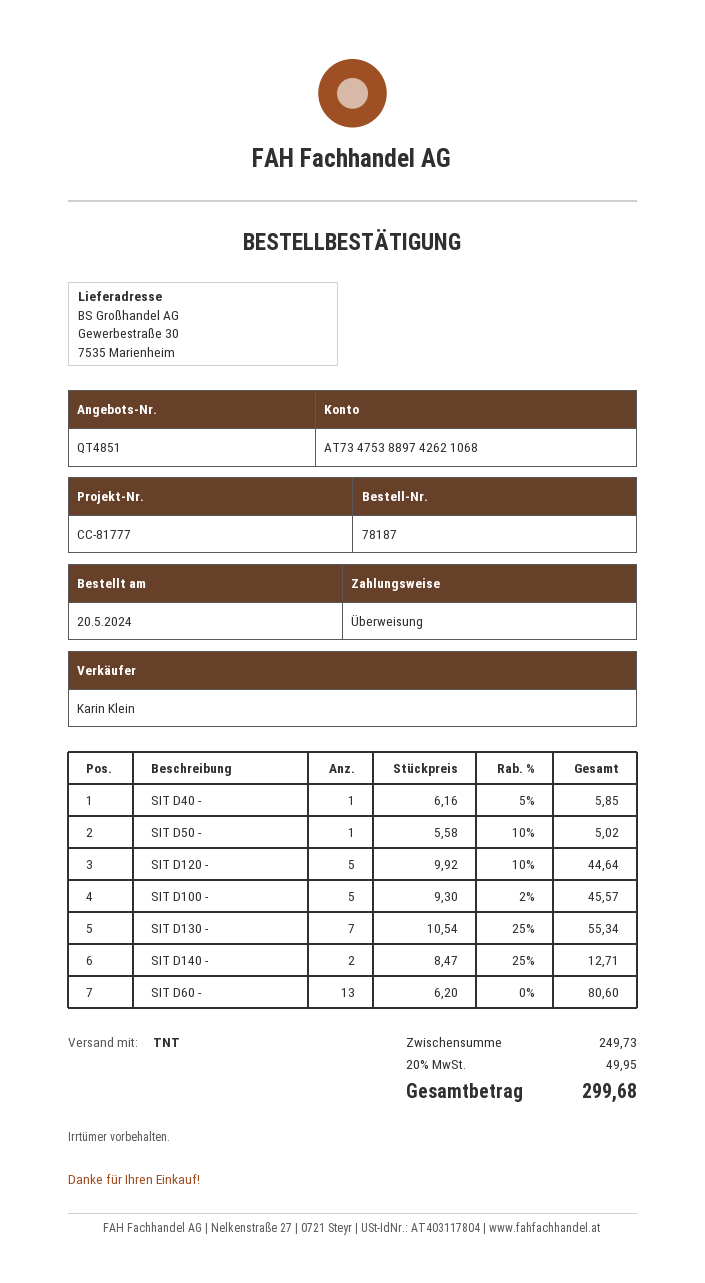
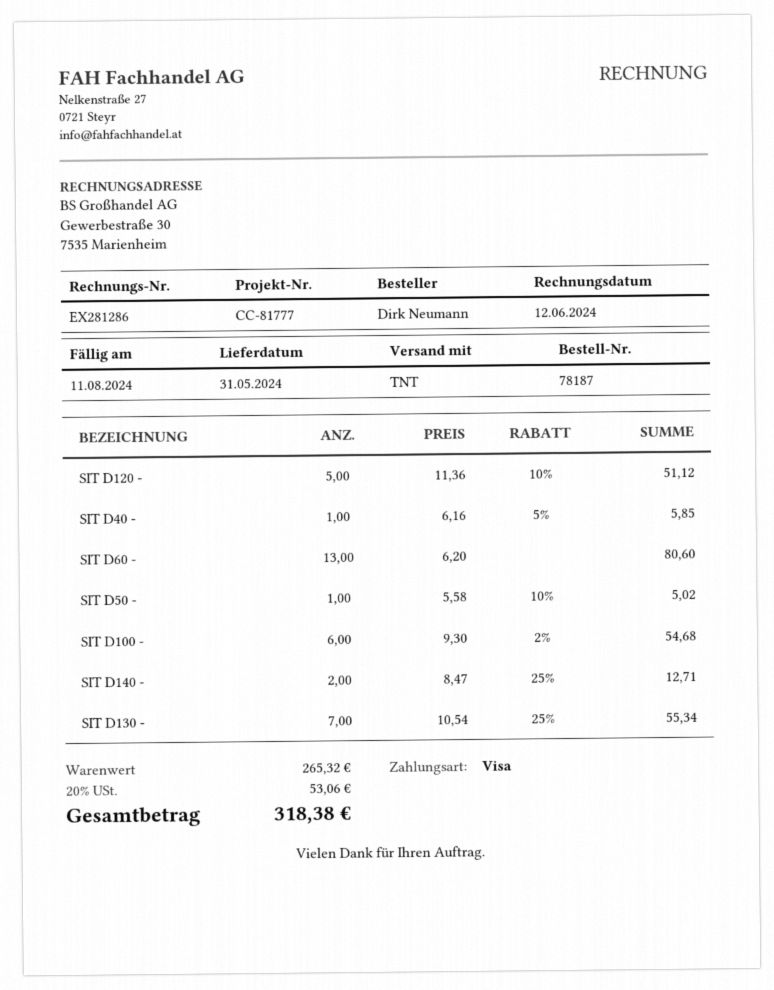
payment method: bank transfer -> Visa
SIT D120 -: 5 x 9.92 - 10% = 44.64 -> 5 x 11.36 - 10% = 51.12
SIT D100 -: 5 x 9.30 - 2% = 45.57 -> 6 x 9.30 - 2% = 54.68
subtotal: 249.73 -> 265.32
tax: 20% = 49.95 -> 20% = 53.06
total: 299.68 -> 318.38

